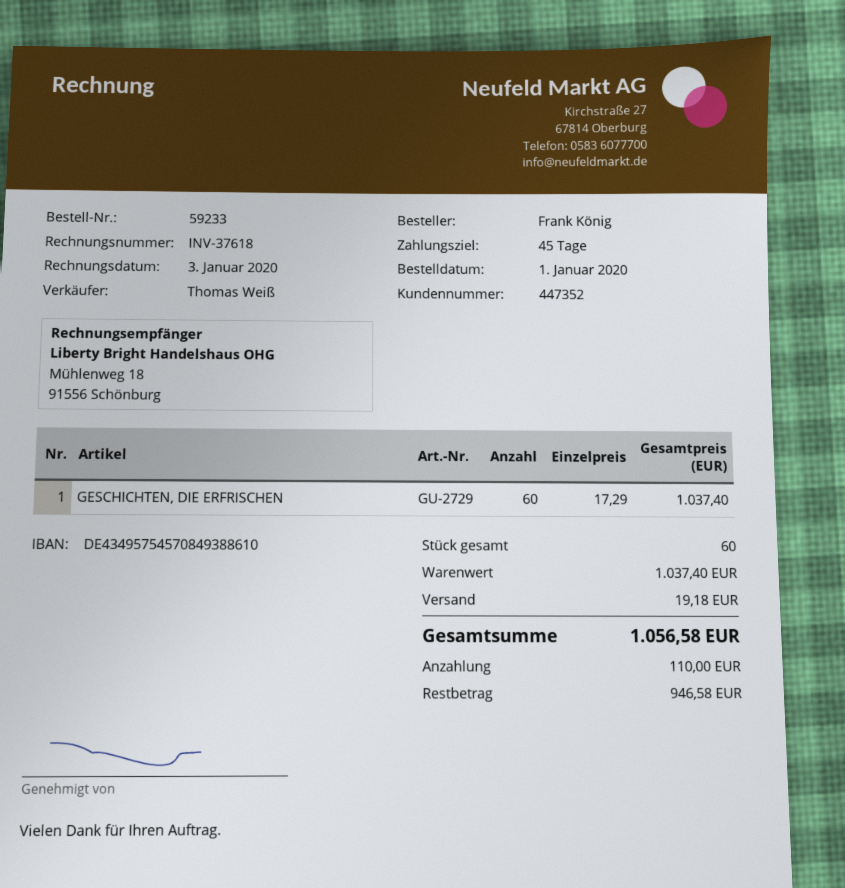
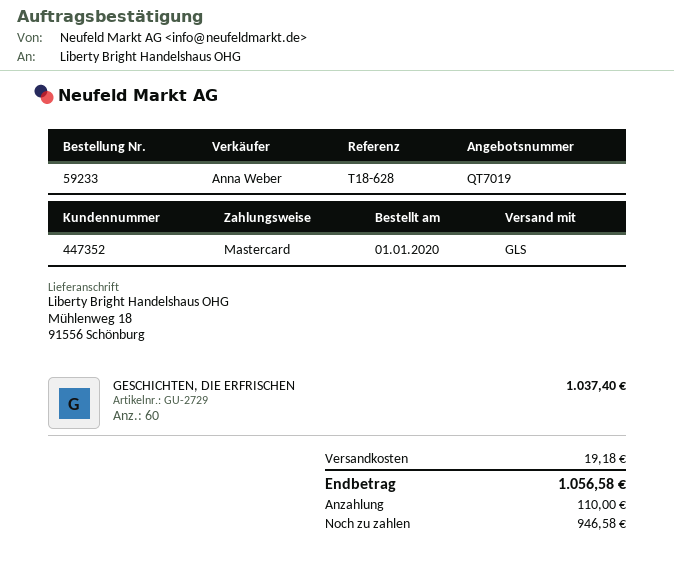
sales rep: Thomas Weiß -> Anna Weber

